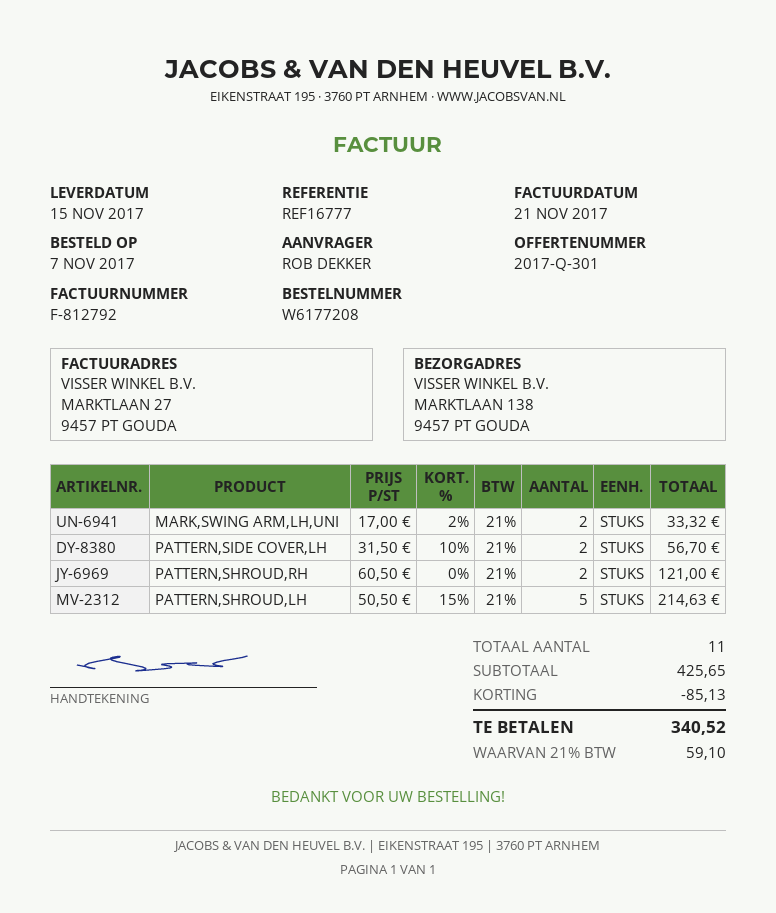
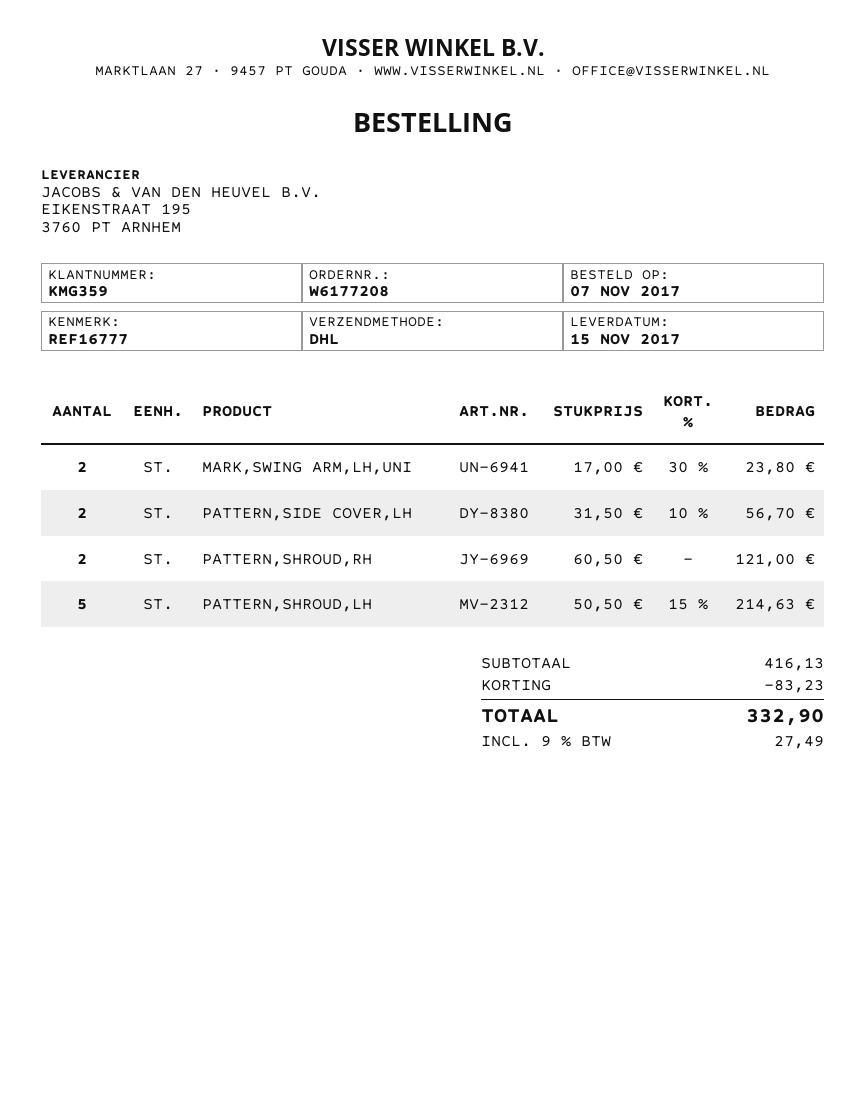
MARK,SWING ARM,LH,UNI: 2 x 17.00 - 2% = 33.32 -> 2 x 17.00 - 30% = 23.80
subtotal: 425.65 -> 416.13
discount: 85.13 -> 83.23
tax: 21% = 59.10 -> 9% = 27.49
total: 340.52 -> 332.90

